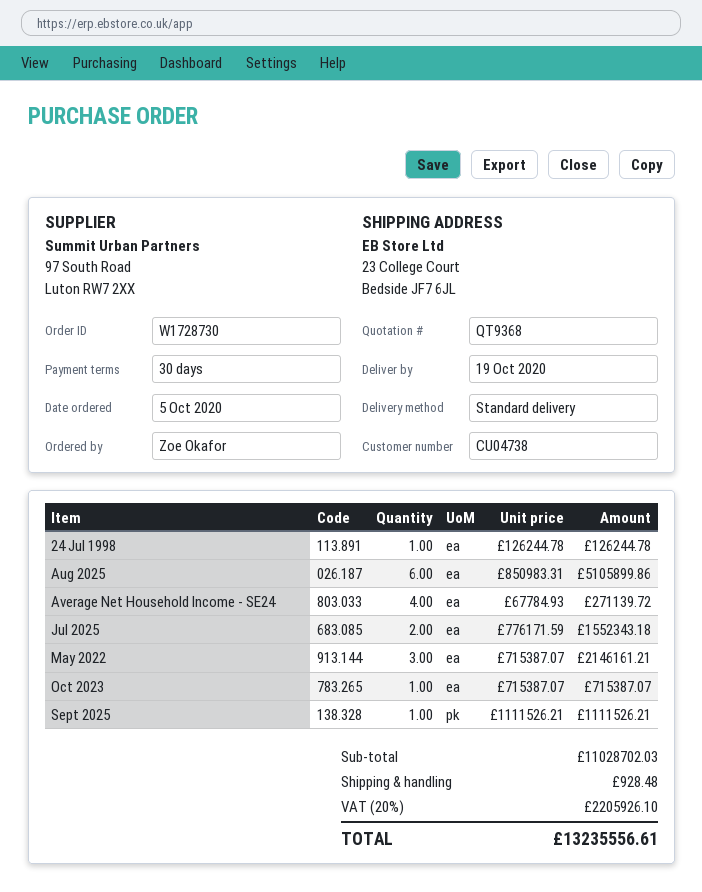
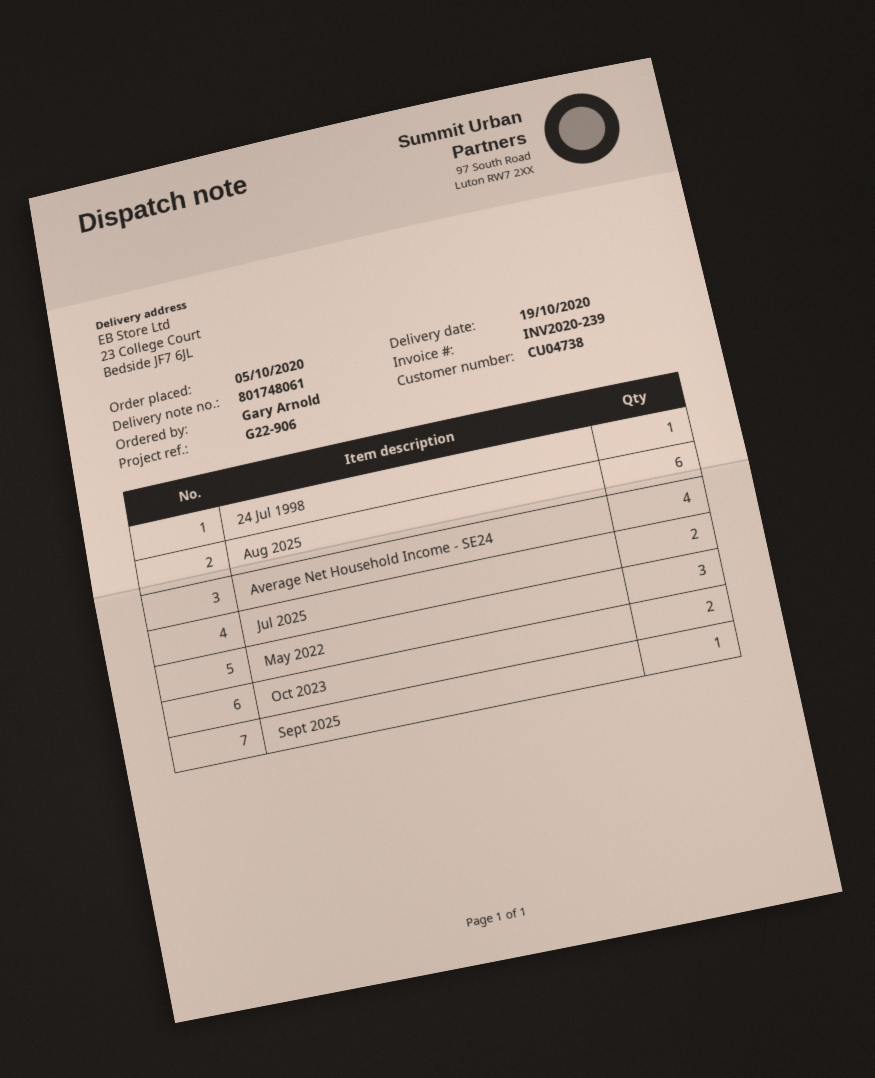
ordered by: Zoe Okafor -> Gary Arnold
Oct 2023: 1 -> 2

